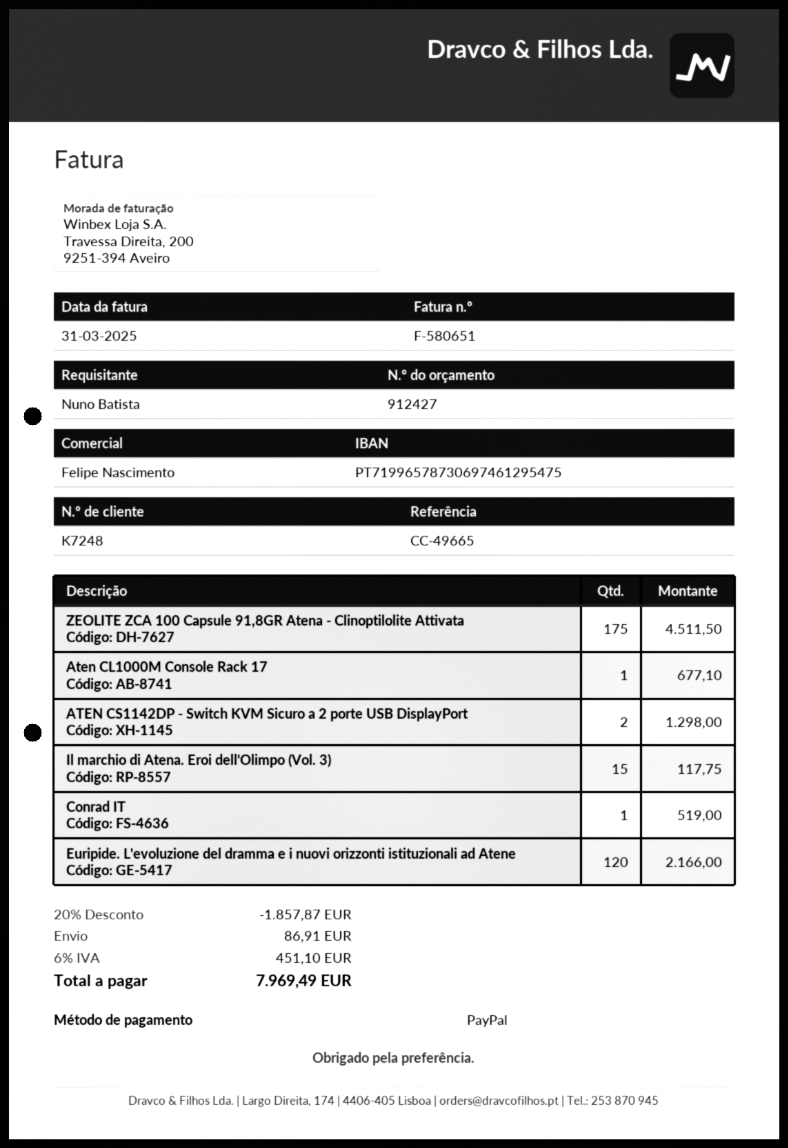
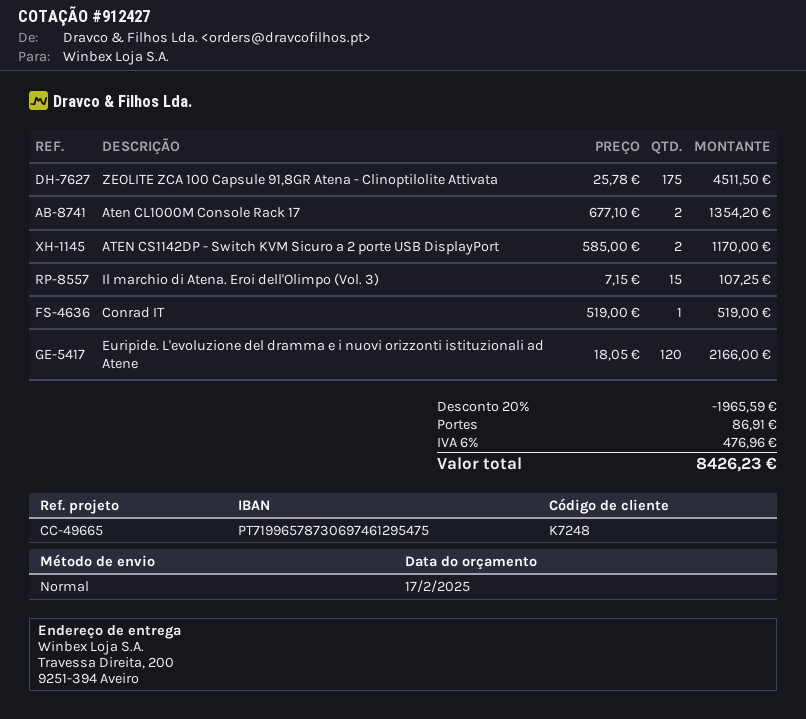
Aten CL1000M Console Rack 17: 1 for 677.10 -> 2 for 1354.20
ATEN CS1142DP - Switch KVM Sicuro a 2 porte USB DisplayPort: 2 for 1298.00 -> 2 for 1170.00
Il marchio di Atena. Eroi dell'Olimpo (Vol. 3): 15 for 117.75 -> 15 for 107.25
discount: 20% = 1857.87 -> 20% = 1965.59
tax: 6% = 451.10 -> 6% = 476.96
total: 7969.49 -> 8426.23

